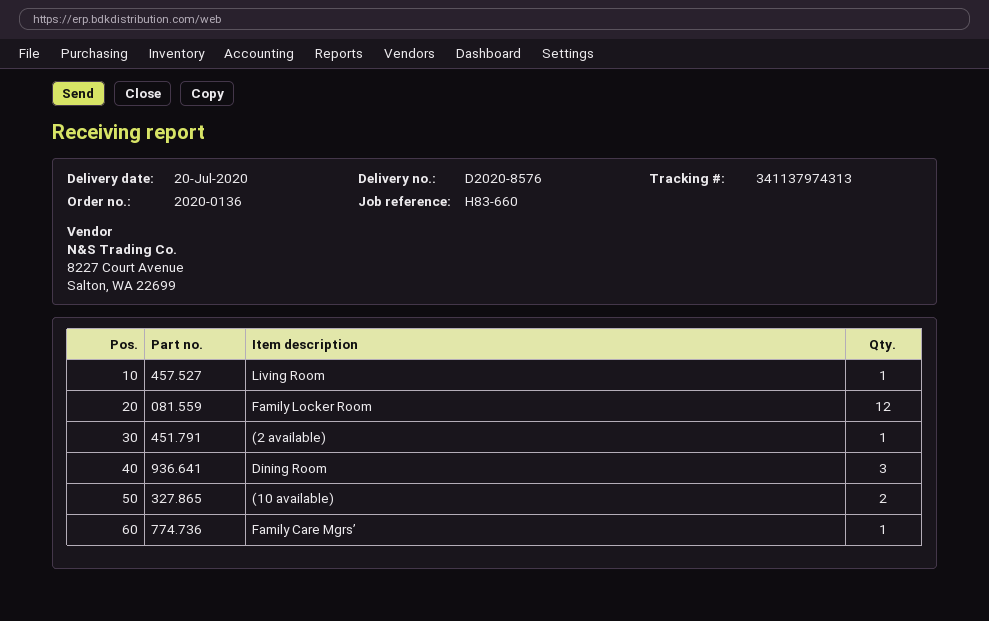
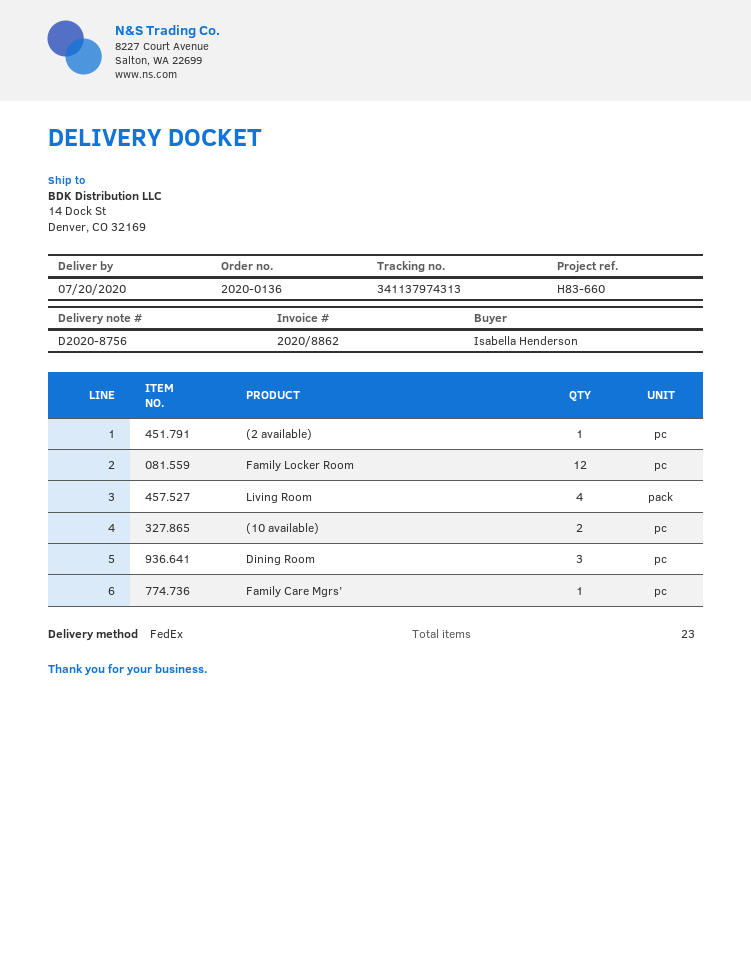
delivery note number: D2020-8576 -> D2020-8756
Living Room: 1 -> 4

